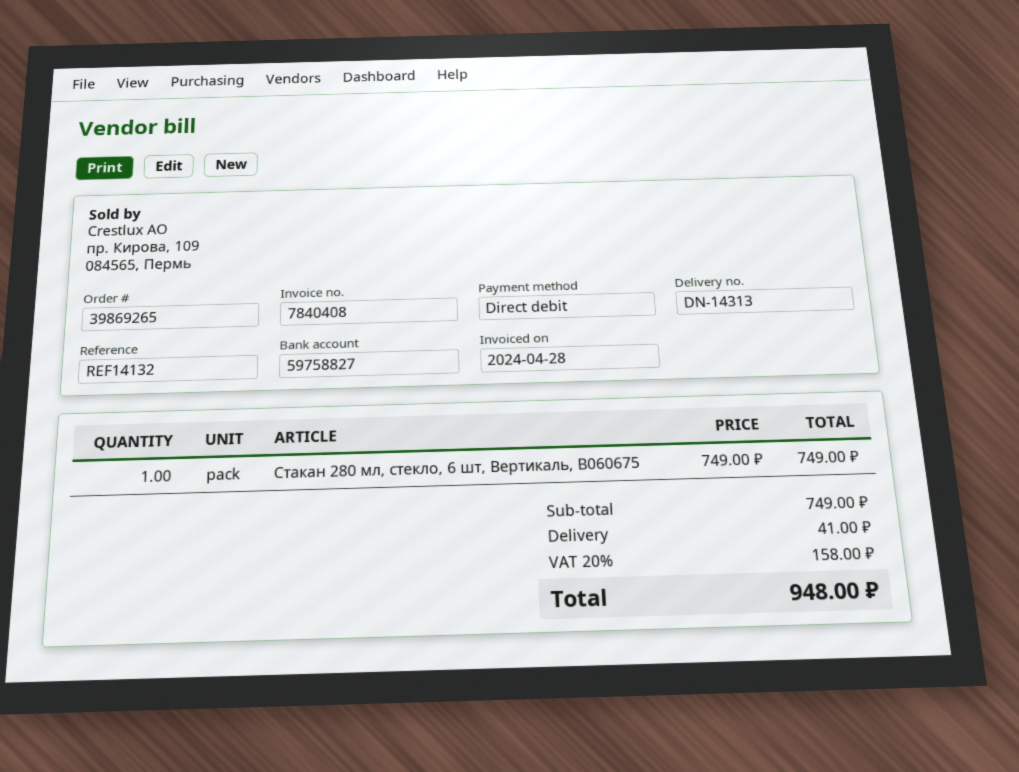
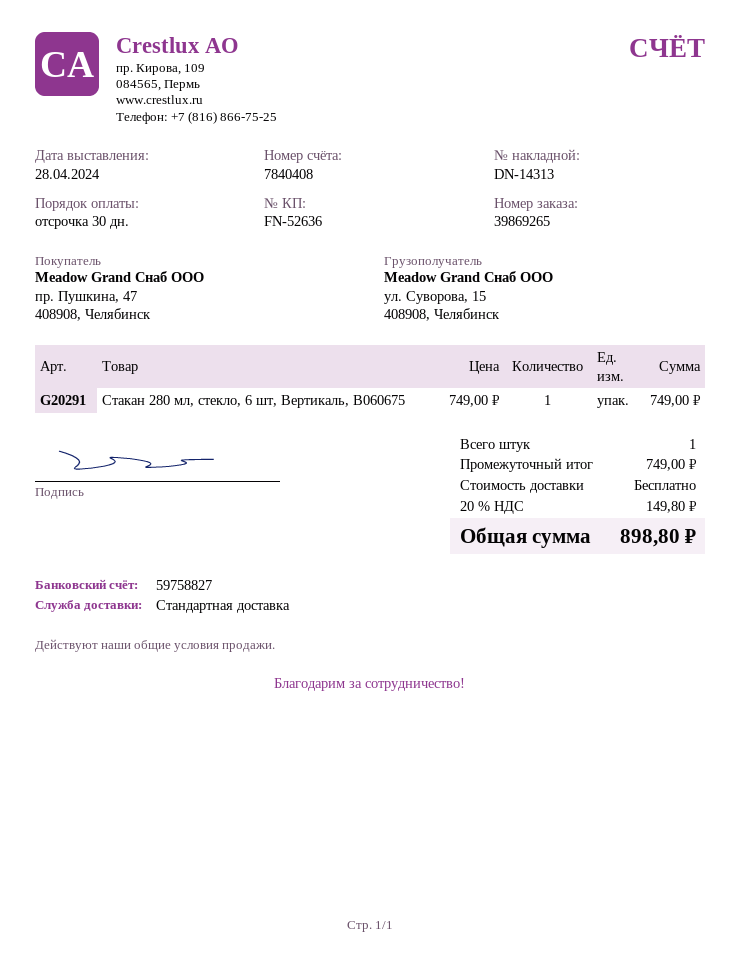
shipping: 41.00 -> 0.00
tax: 20% = 158.00 -> 20% = 149.80
total: 948.00 -> 898.80

